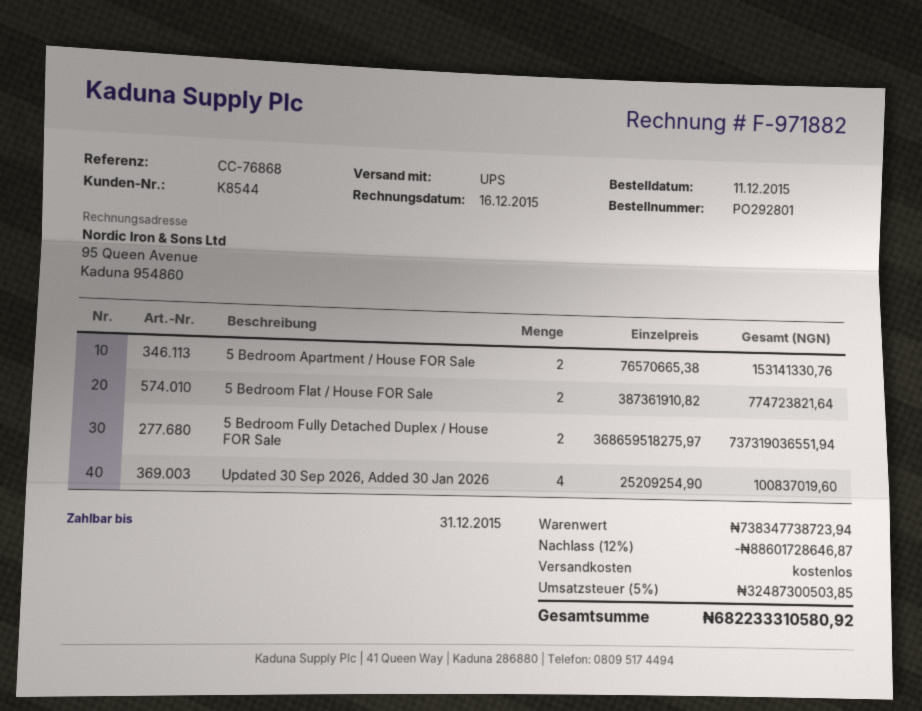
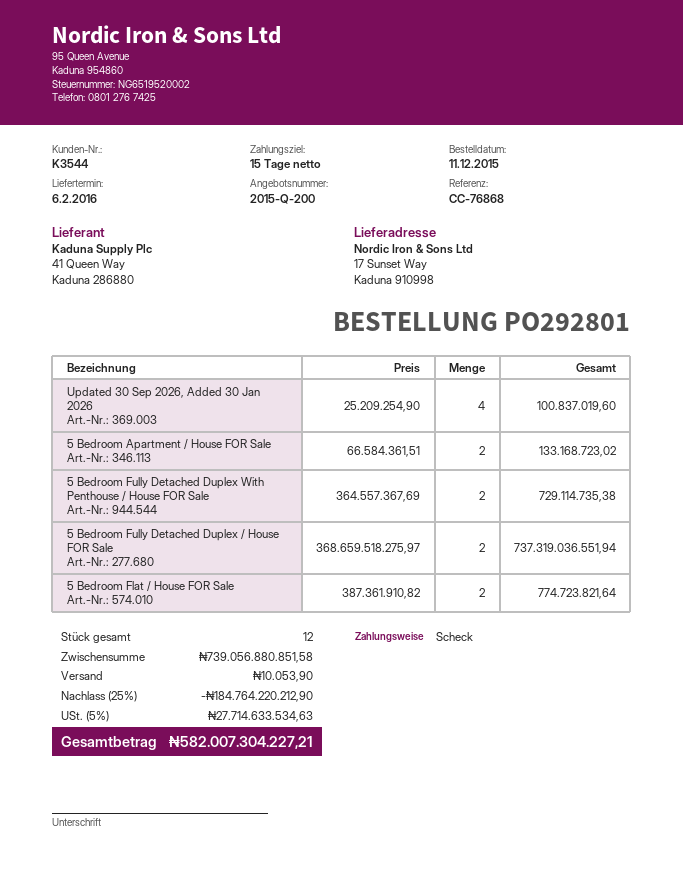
customer number: K8544 -> K3544
5 Bedroom Apartment / House FOR Sale: 2 x 76570665.38 = 153141330.76 -> 2 x 66584361.51 = 133168723.02
5 Bedroom Fully Detached Duplex With Penthouse / House FOR Sale: none -> 2 x 364557367.69 = 729114735.38
subtotal: 738347738723.94 -> 739056880851.58
discount: 12% = 88601728646.87 -> 25% = 184764220212.90
shipping: 0.00 -> 10053.90
tax: 5% = 32487300503.85 -> 5% = 27714633534.63
total: 682233310580.92 -> 582007304227.21

